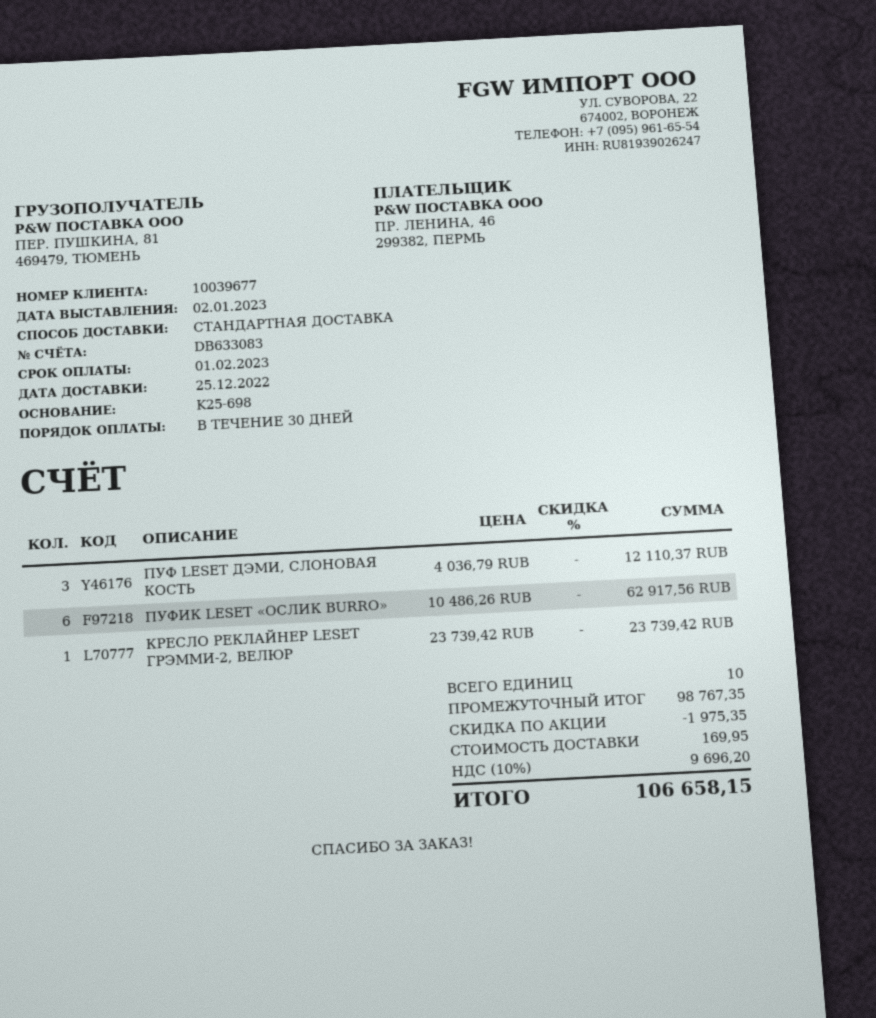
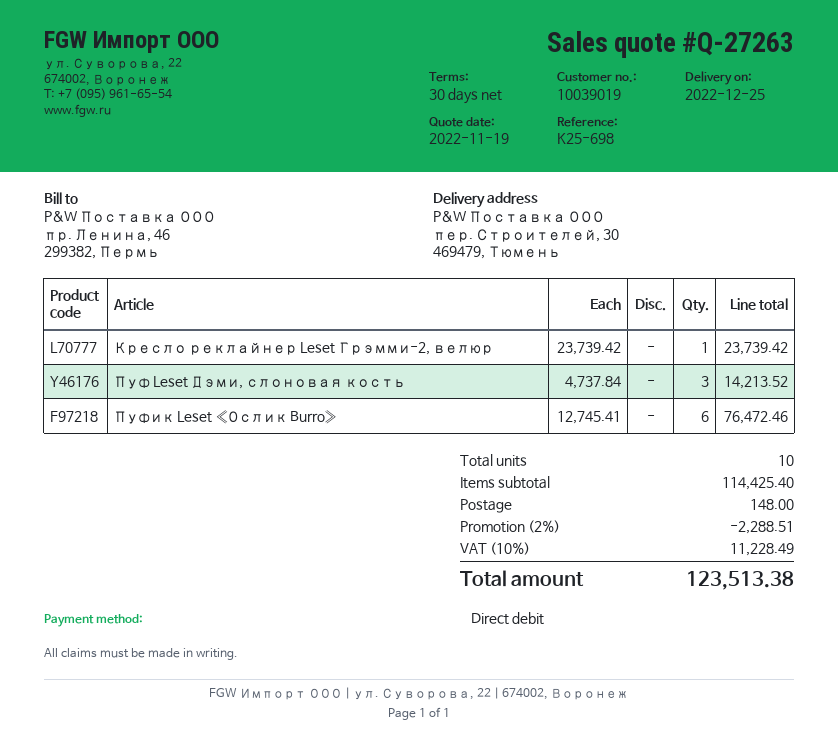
customer number: 10039677 -> 10039019
ship to: ПЕР. ПУШКИНА, 81, 469479, ТЮМЕНЬ -> пер. Строителей, 30, 469479, Тюмень
ПУФ LESET ДЭМИ, СЛОНОВАЯ КОСТЬ: 3 x 4036.79 = 12110.37 -> 3 x 4737.84 = 14213.52
ПУФИК LESET «ОСЛИК BURRO»: 6 x 10486.26 = 62917.56 -> 6 x 12745.41 = 76472.46
subtotal: 98767.35 -> 114425.40
discount: 1975.35 -> 2288.51
shipping: 169.95 -> 148.00
tax: 10% = 9696.20 -> 10% = 11228.49
total: 106658.15 -> 123513.38

